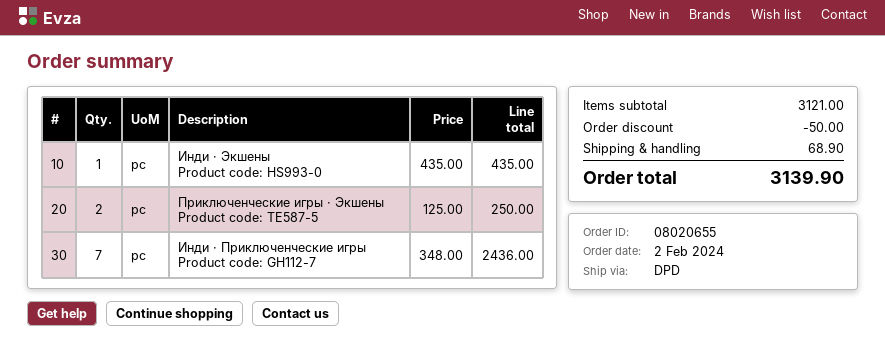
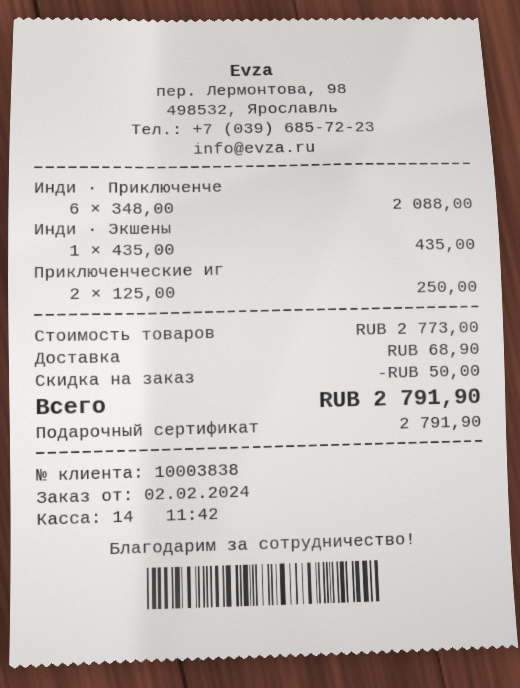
Инди · Приключенческие игры: 7 x 348.00 = 2436.00 -> 6 x 348.00 = 2088.00
subtotal: 3121.00 -> 2773.00
total: 3139.90 -> 2791.90

